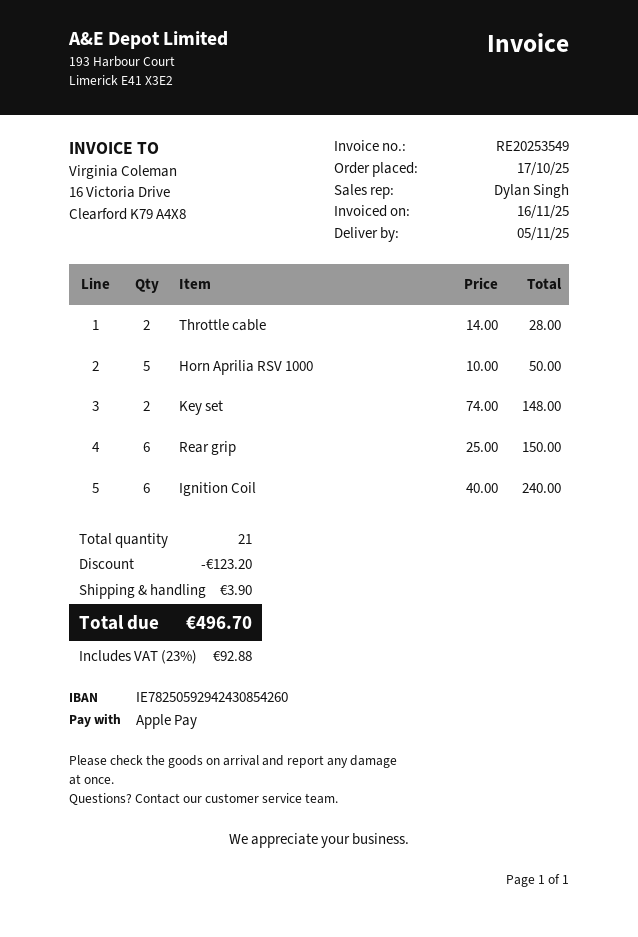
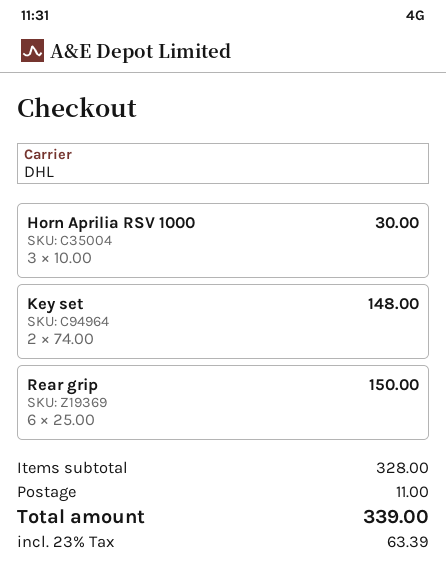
Throttle cable: 2 x 14.00 = 28.00 -> none
Horn Aprilia RSV 1000: 5 x 10.00 = 50.00 -> 3 x 10.00 = 30.00
Ignition Coil: 6 x 40.00 = 240.00 -> none
discount: 123.20 -> none
shipping: 3.90 -> 11.00
tax: 23% = 92.88 -> 23% = 63.39
total: 496.70 -> 339.00

